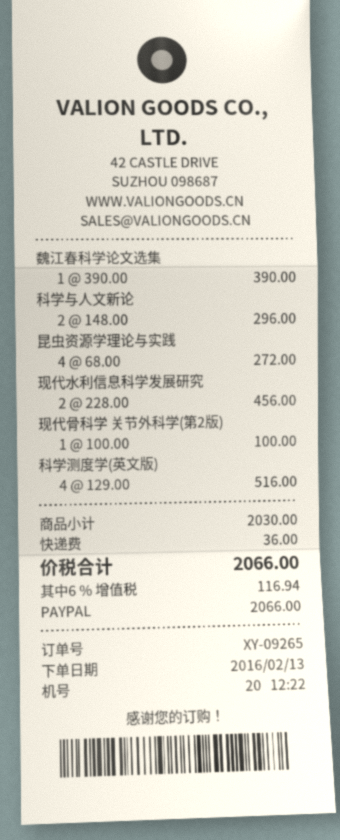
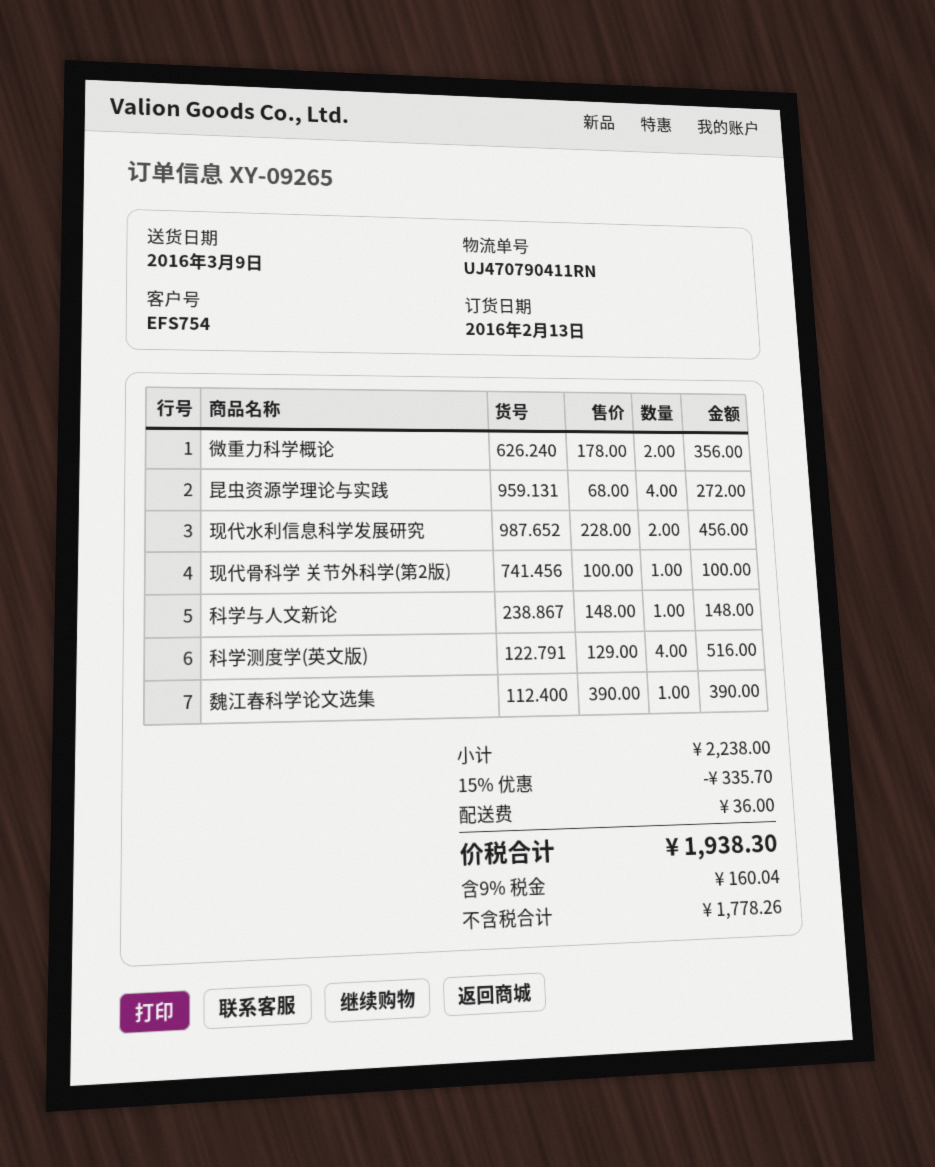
科学与人文新论: 2 x 148.00 = 296.00 -> 1 x 148.00 = 148.00
微重力科学概论: none -> 2 x 178.00 = 356.00
subtotal: 2030.00 -> 2238.00
discount: none -> 15% = 335.70
tax: 6% = 116.94 -> 9% = 160.04
total: 2066.00 -> 1938.30

